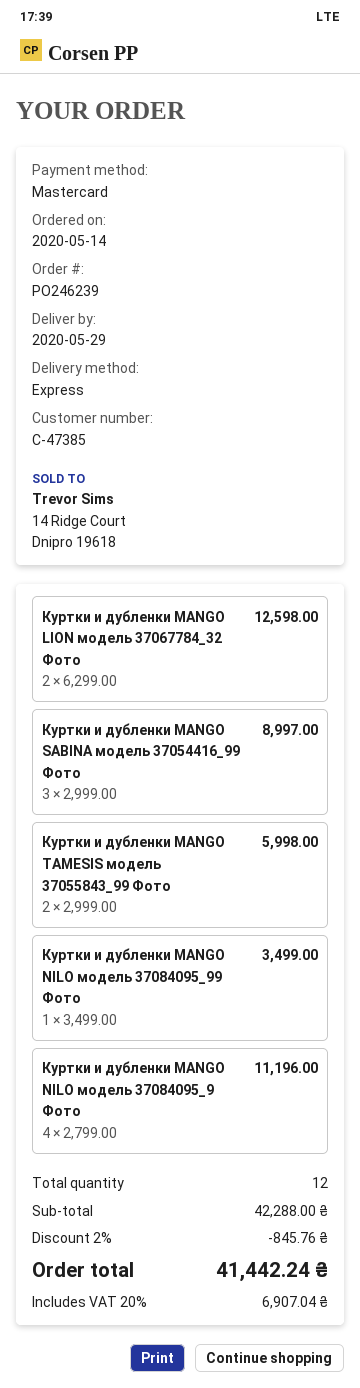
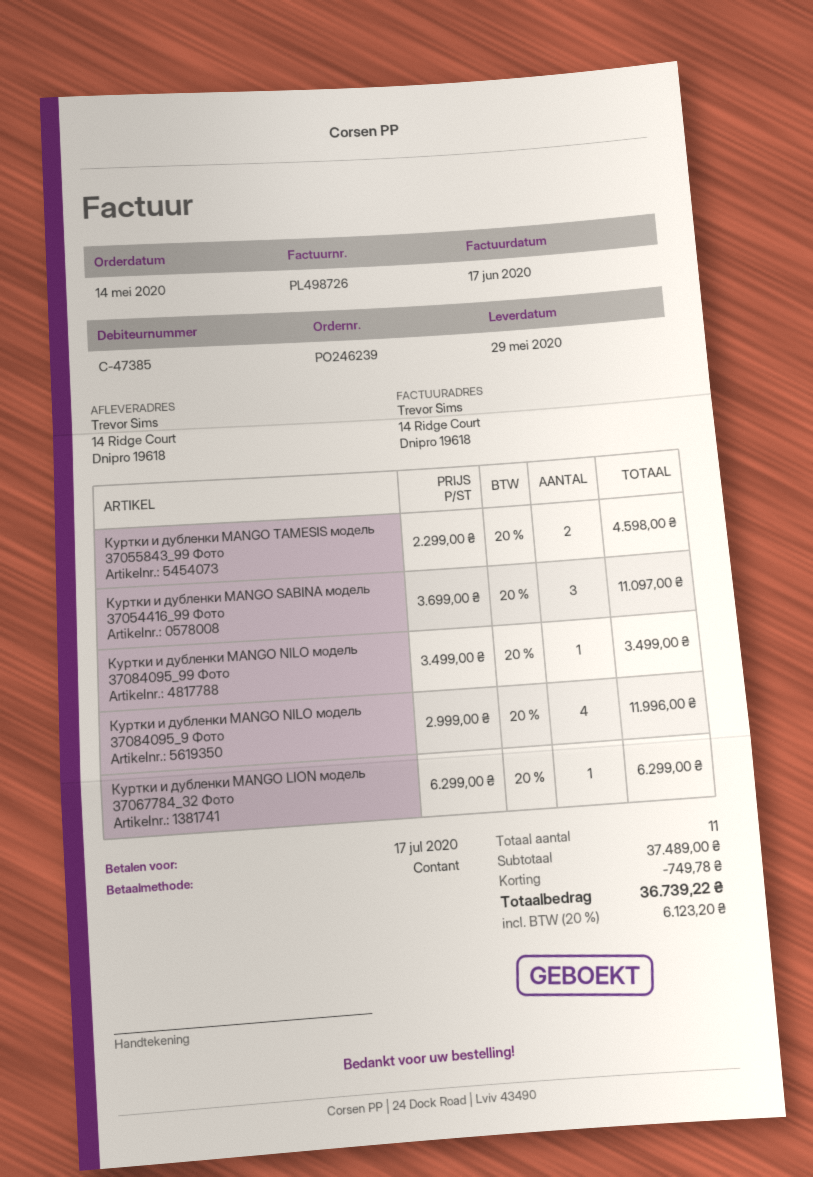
payment method: Mastercard -> cash
Куртки и дубленки MANGO LION модель 37067784_32 Фото: 2 x 6299.00 = 12598.00 -> 1 x 6299.00 = 6299.00
Куртки и дубленки MANGO SABINA модель 37054416_99 Фото: 3 x 2999.00 = 8997.00 -> 3 x 3699.00 = 11097.00
Куртки и дубленки MANGO TAMESIS модель 37055843_99 Фото: 2 x 2999.00 = 5998.00 -> 2 x 2299.00 = 4598.00
Куртки и дубленки MANGO NILO модель 37084095_9 Фото: 4 x 2799.00 = 11196.00 -> 4 x 2999.00 = 11996.00
total quantity: 12 -> 11
subtotal: 42288.00 -> 37489.00
discount: 845.76 -> 749.78
tax: 20% = 6907.04 -> 20% = 6123.20
total: 41442.24 -> 36739.22

